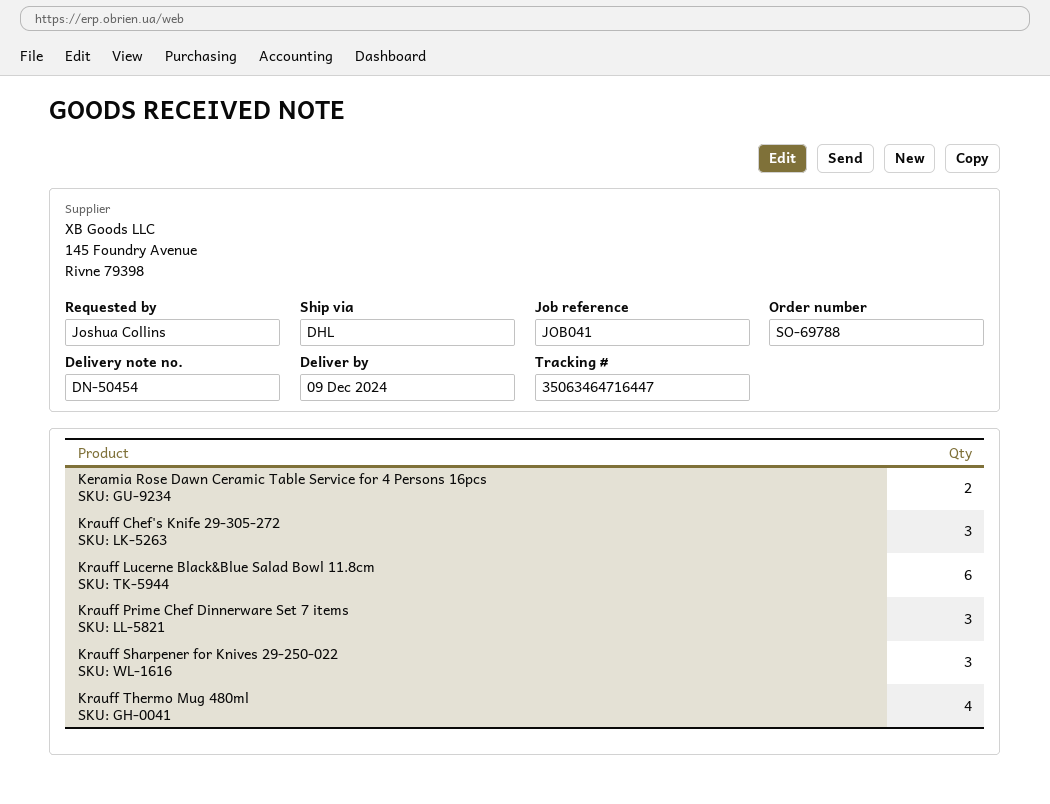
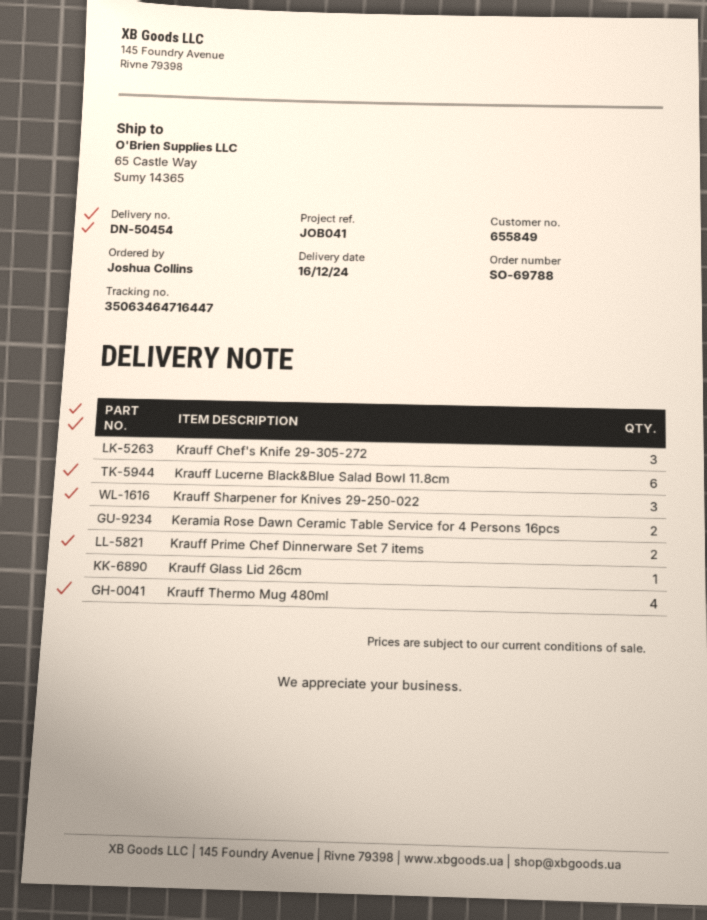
delivery date: 2024-12-09 -> 2024-12-16
Krauff Prime Chef Dinnerware Set 7 items: 3 -> 2
Krauff Glass Lid 26cm: none -> 1

